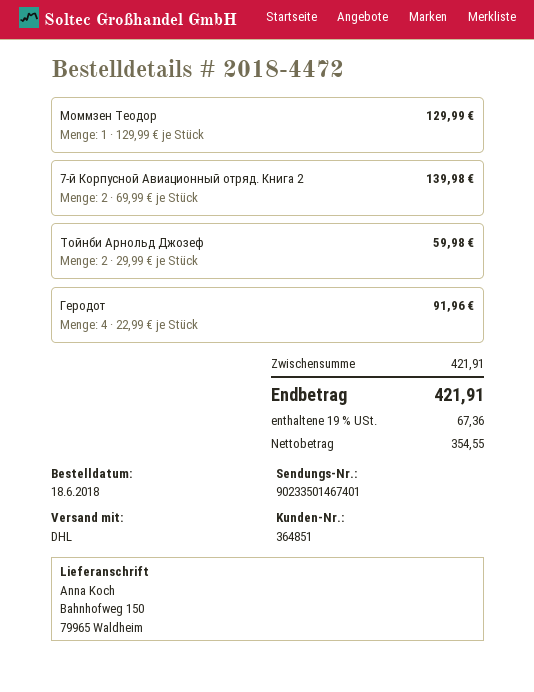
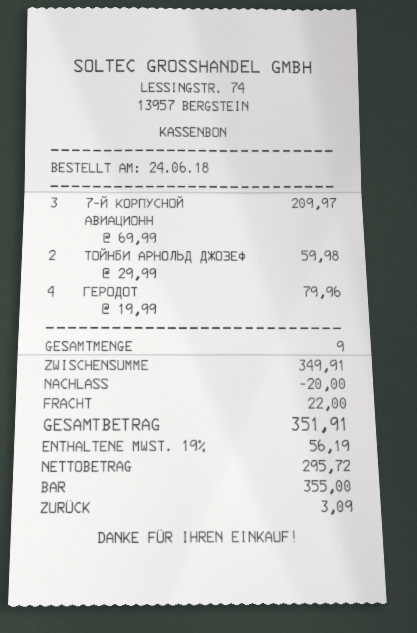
order date: 2018-06-18 -> 2018-06-24
Моммзен Теодор: 1 x 129.99 = 129.99 -> none
7-й Корпусной Авиационный отряд. Книга 2: 2 x 69.99 = 139.98 -> 3 x 69.99 = 209.97
Геродот: 4 x 22.99 = 91.96 -> 4 x 19.99 = 79.96
subtotal: 421.91 -> 349.91
discount: none -> 20.00
shipping: none -> 22.00
net: 354.55 -> 295.72
tax: 19% = 67.36 -> 19% = 56.19
total: 421.91 -> 351.91

